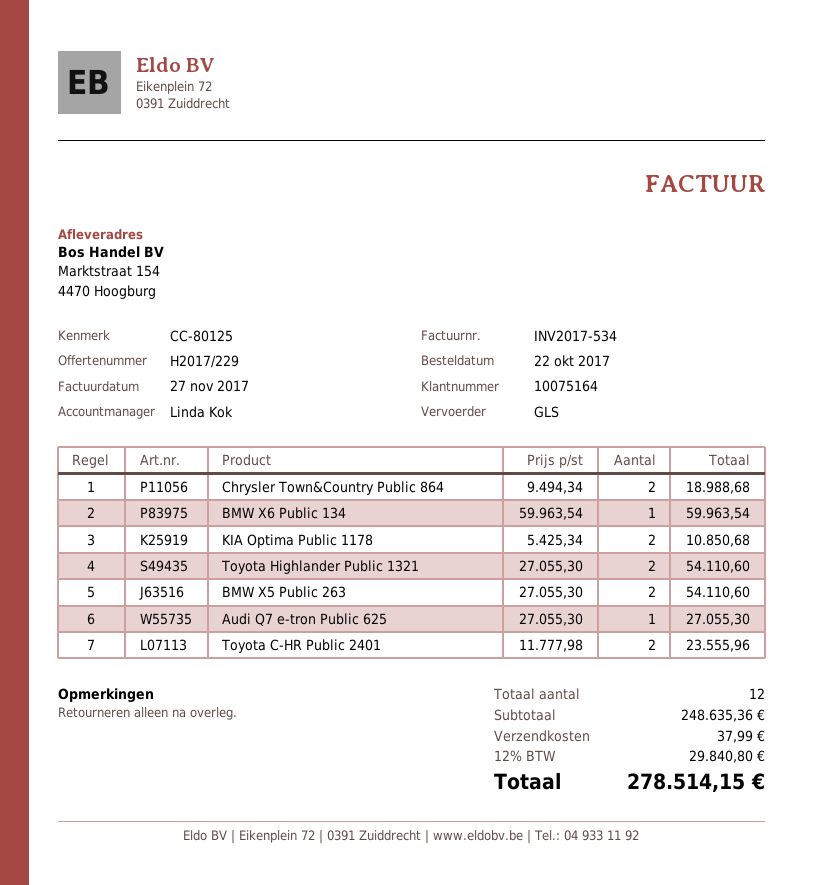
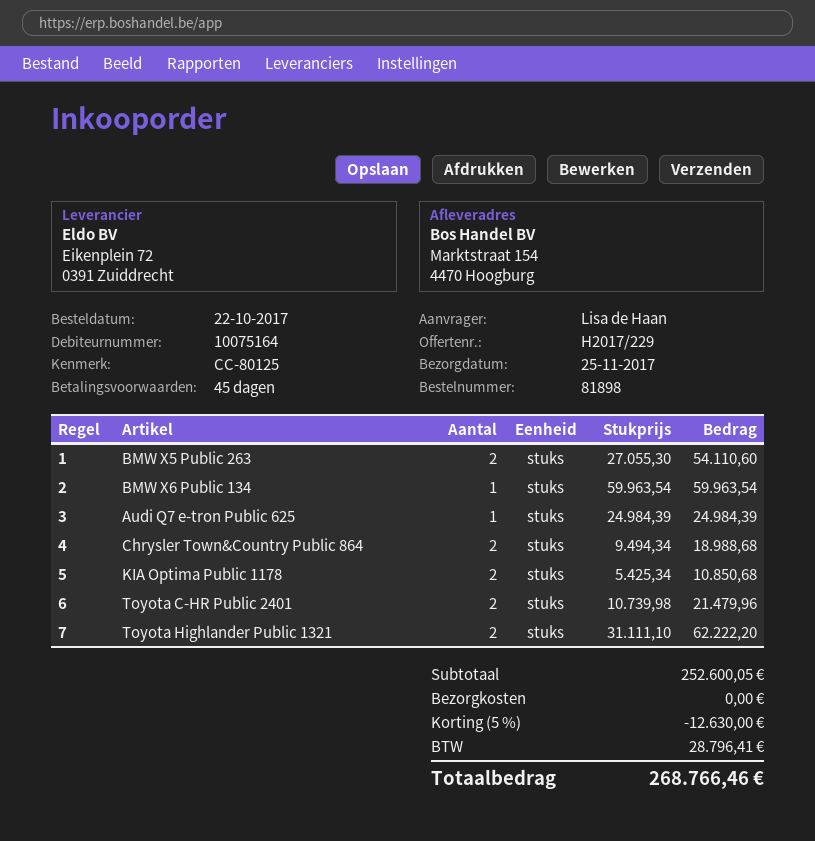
Toyota Highlander Public 1321: 2 x 27055.30 = 54110.60 -> 2 x 31111.10 = 62222.20
Audi Q7 e-tron Public 625: 1 x 27055.30 = 27055.30 -> 1 x 24984.39 = 24984.39
Toyota C-HR Public 2401: 2 x 11777.98 = 23555.96 -> 2 x 10739.98 = 21479.96
subtotal: 248635.36 -> 252600.05
discount: none -> 5% = 12630.00
shipping: 37.99 -> 0.00
tax: 29840.80 -> 28796.41
total: 278514.15 -> 268766.46

